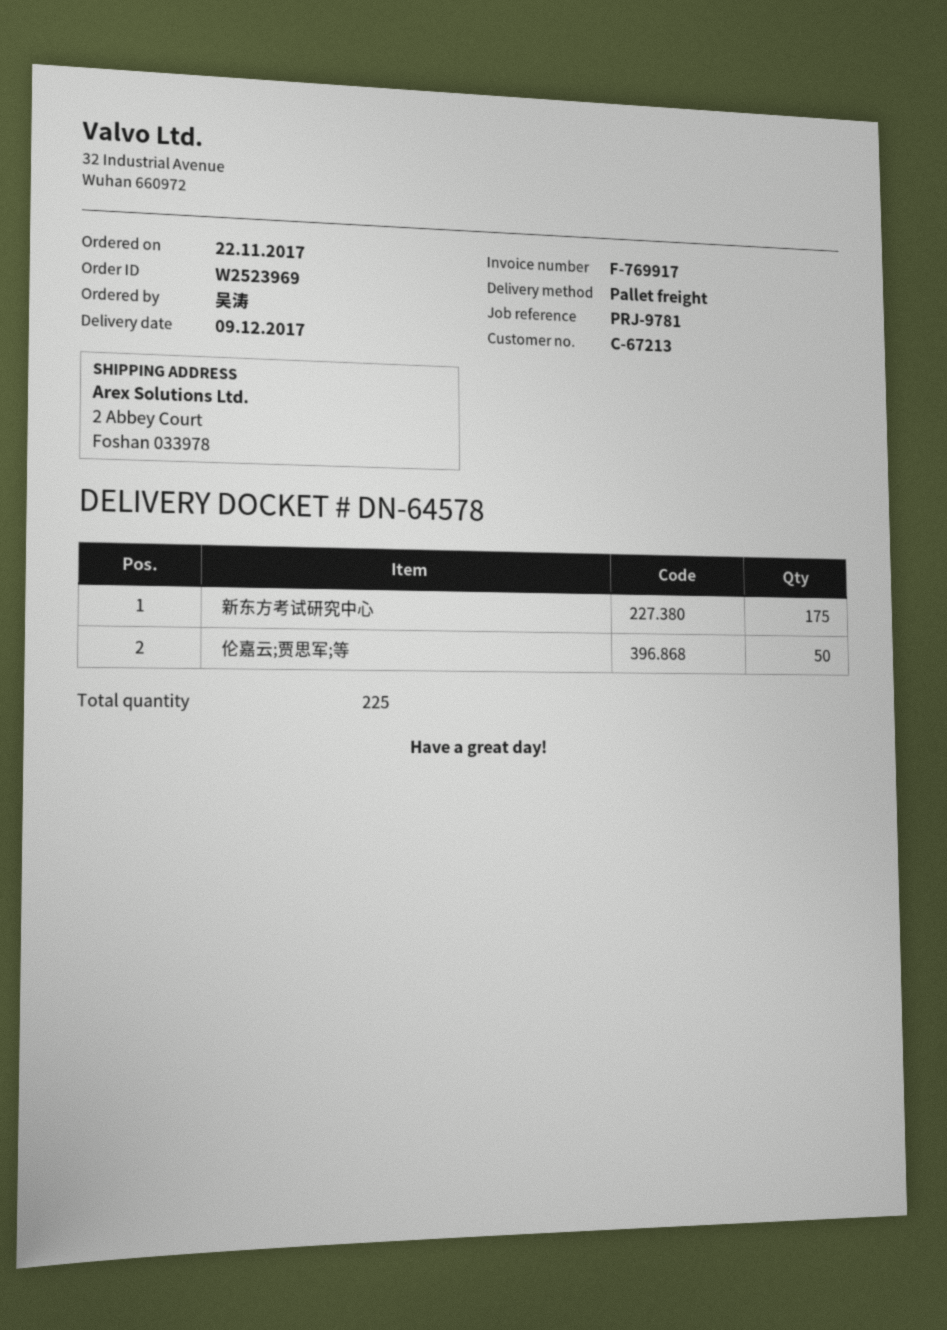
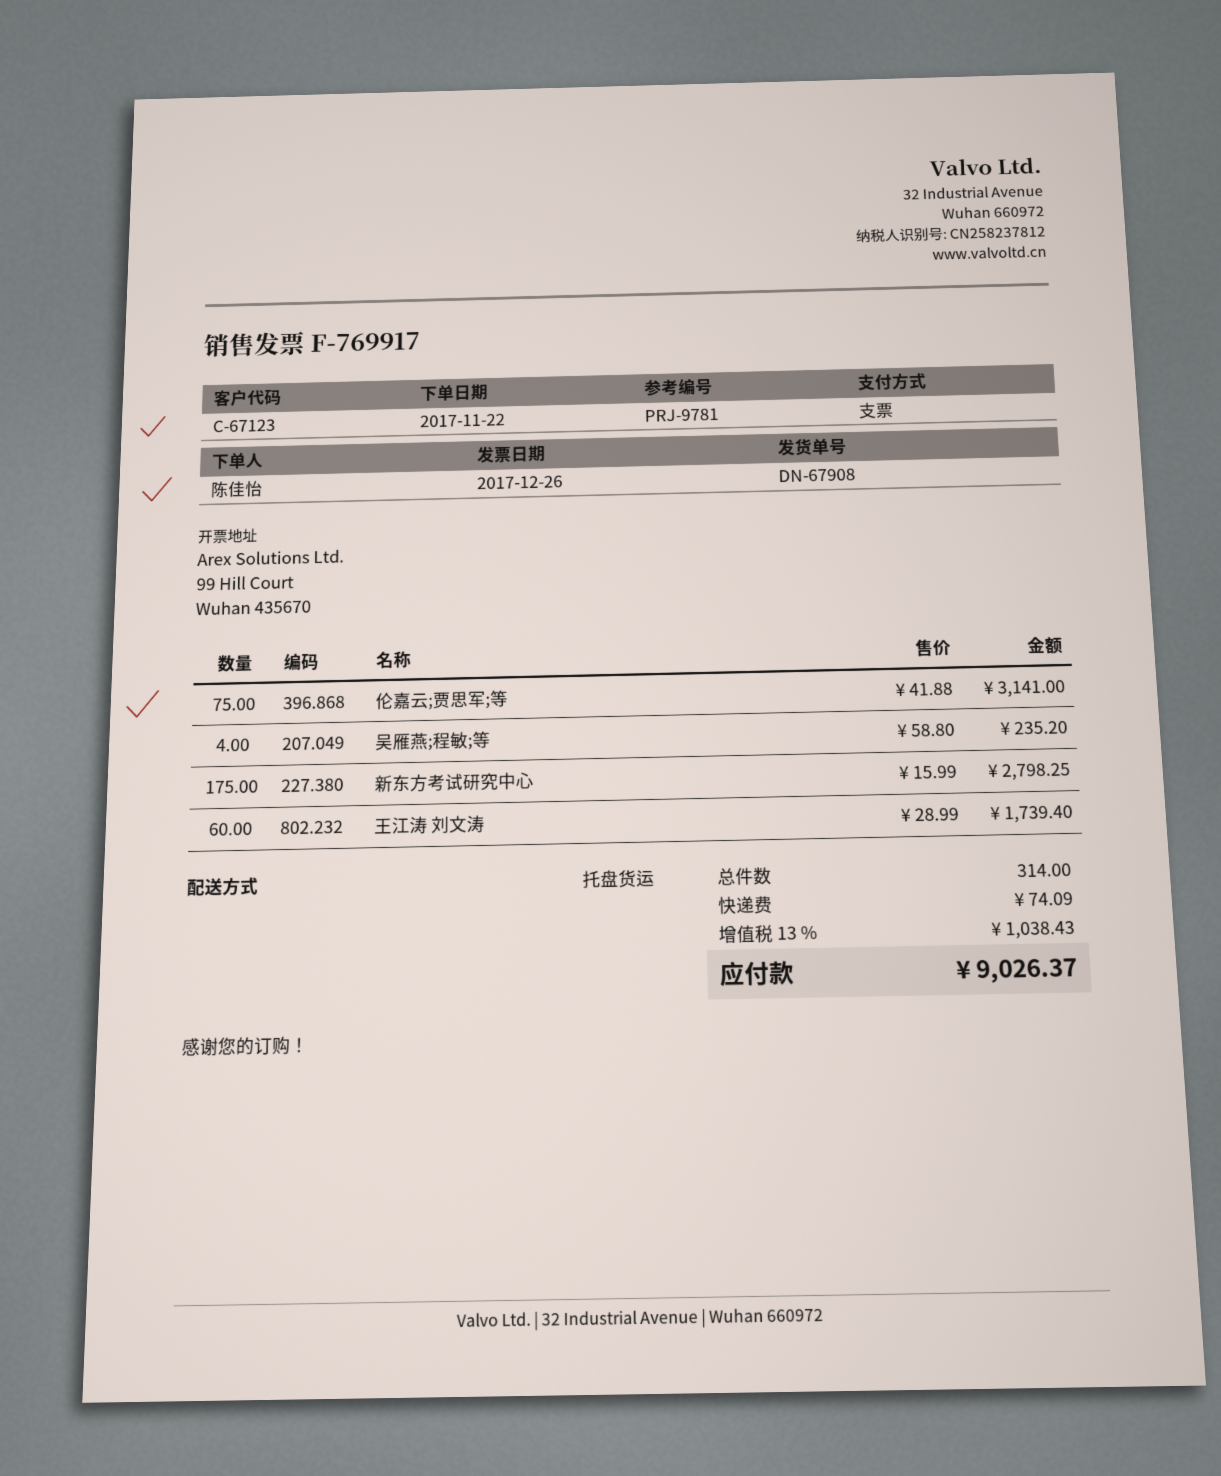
delivery note number: DN-64578 -> DN-67908
customer number: C-67213 -> C-67123
ordered by: 吴涛 -> 陈佳怡
伦嘉云;贾思军;等: 50 -> 75
吴雁燕;程敏;等: none -> 4
王江涛 刘文涛: none -> 60
total quantity: 225 -> 314

